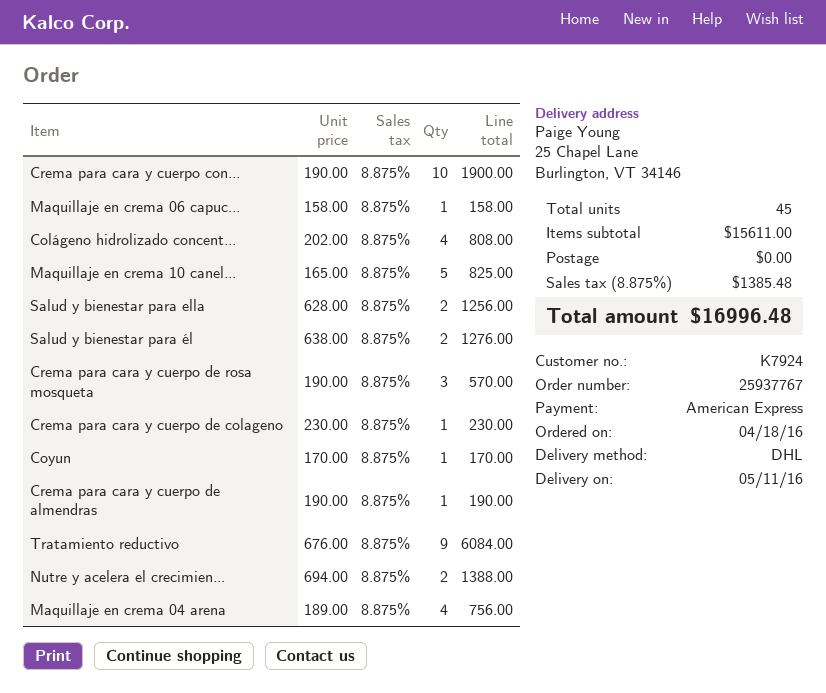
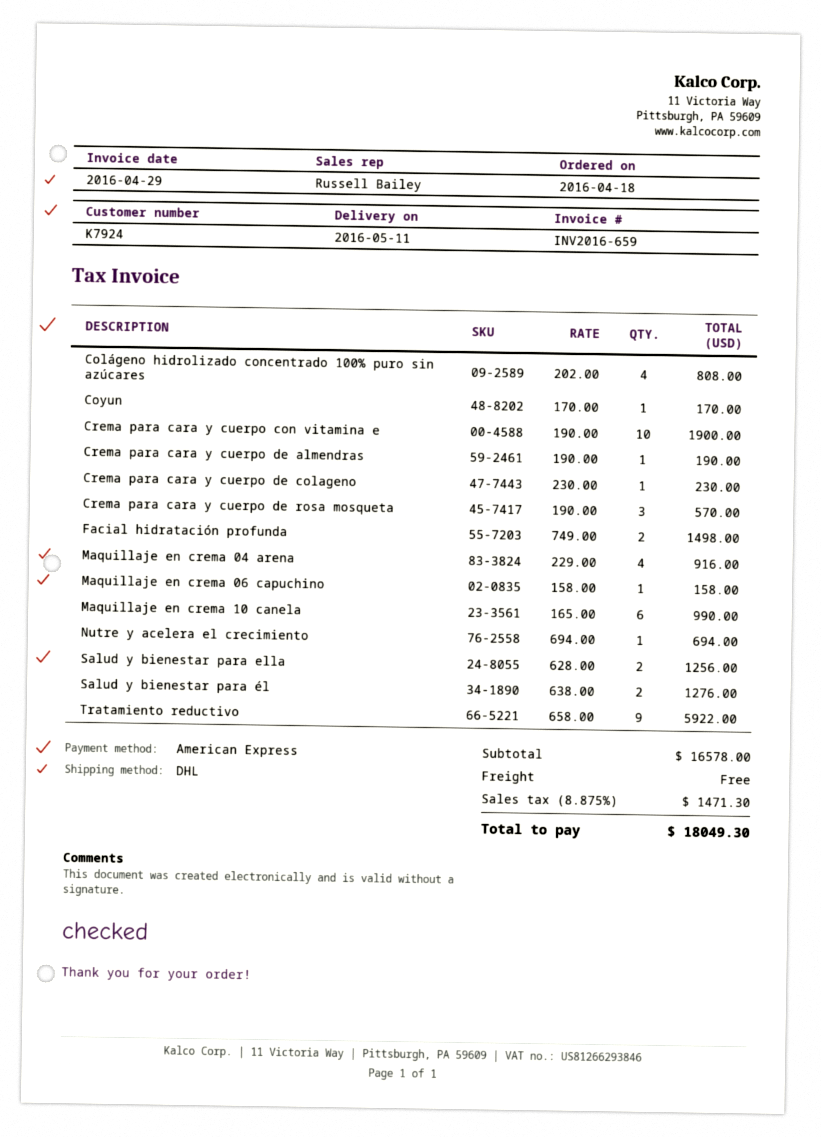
Maquillaje en crema 10 canel...: 5 x 165.00 = 825.00 -> 6 x 165.00 = 990.00
Tratamiento reductivo: 9 x 676.00 = 6084.00 -> 9 x 658.00 = 5922.00
Nutre y acelera el crecimien...: 2 x 694.00 = 1388.00 -> 1 x 694.00 = 694.00
Maquillaje en crema 04 arena: 4 x 189.00 = 756.00 -> 4 x 229.00 = 916.00
Facial hidratación profunda: none -> 2 x 749.00 = 1498.00
subtotal: 15611.00 -> 16578.00
tax: 8.875% = 1385.48 -> 8.875% = 1471.30
total: 16996.48 -> 18049.30

